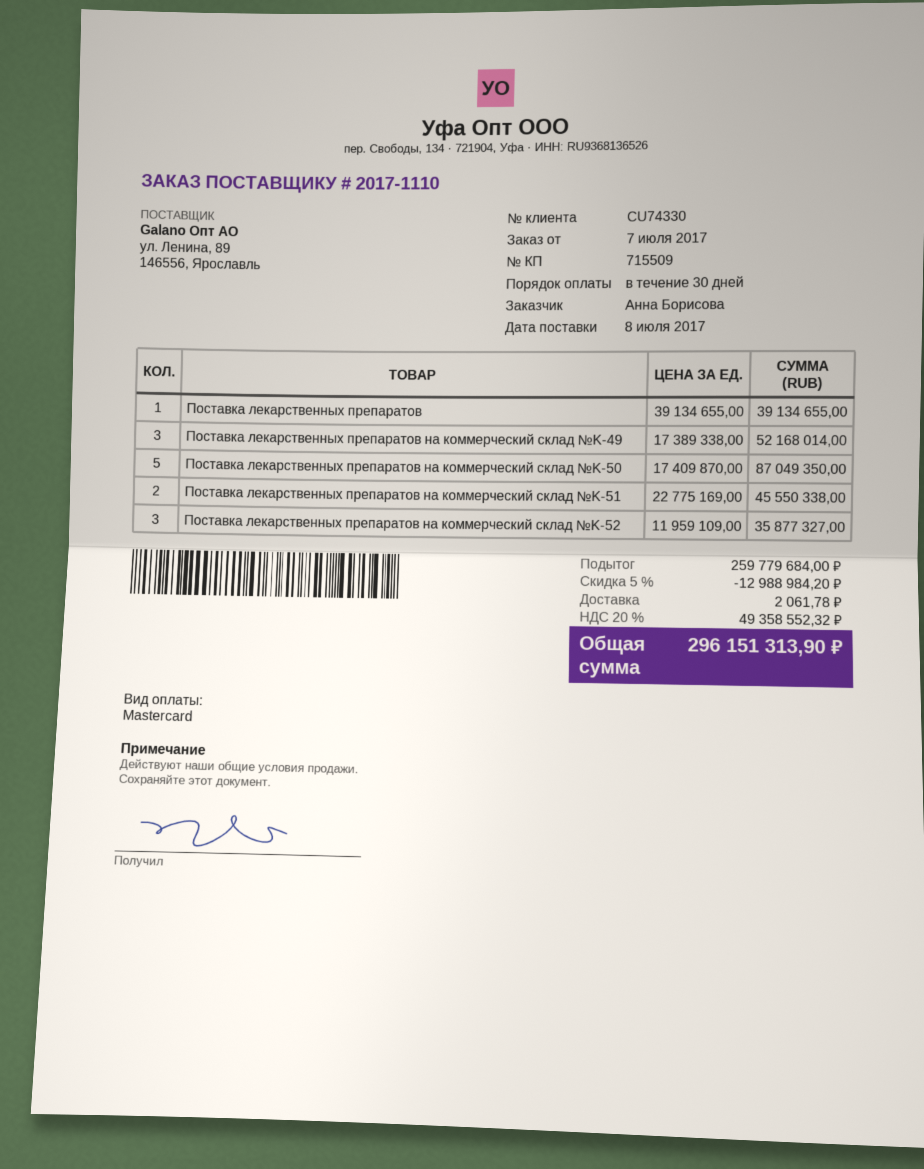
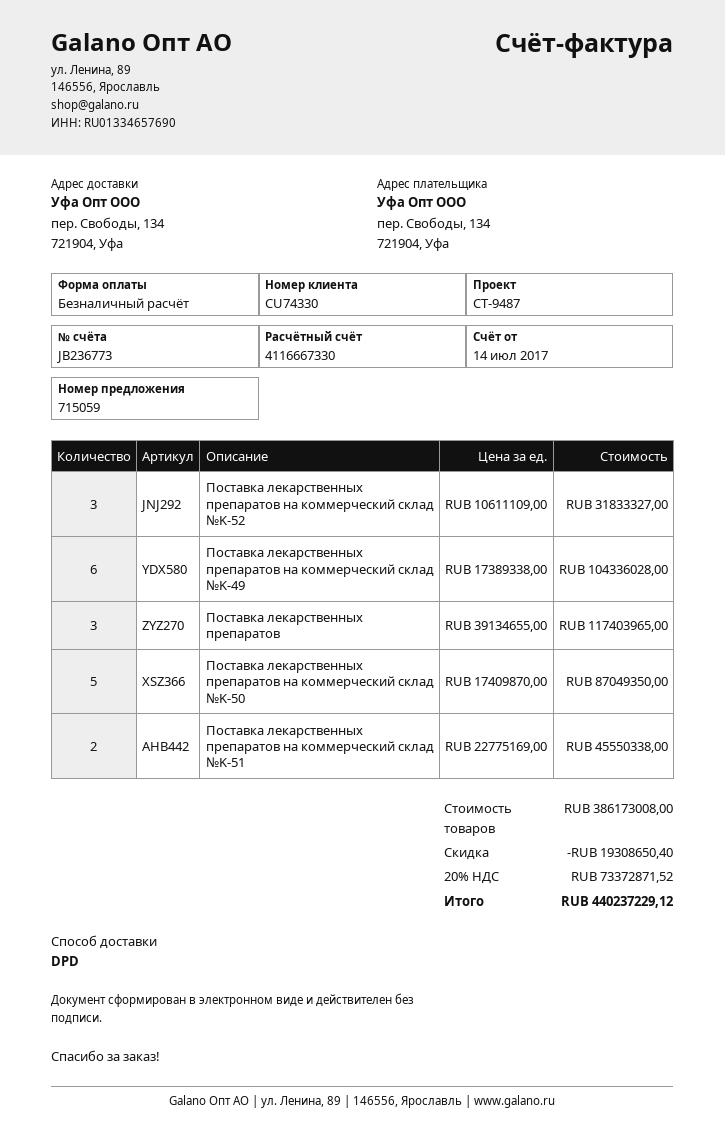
quote number: 715509 -> 715059
payment method: Mastercard -> bank transfer
Поставка лекарственных препаратов: 1 x 39134655.00 = 39134655.00 -> 3 x 39134655.00 = 117403965.00
Поставка лекарственных препаратов на коммерческий склад №K-49: 3 x 17389338.00 = 52168014.00 -> 6 x 17389338.00 = 104336028.00
Поставка лекарственных препаратов на коммерческий склад №K-52: 3 x 11959109.00 = 35877327.00 -> 3 x 10611109.00 = 31833327.00
subtotal: 259779684.00 -> 386173008.00
discount: 12988984.20 -> 19308650.40
shipping: 2061.78 -> none
tax: 20% = 49358552.32 -> 20% = 73372871.52
total: 296151313.90 -> 440237229.12

